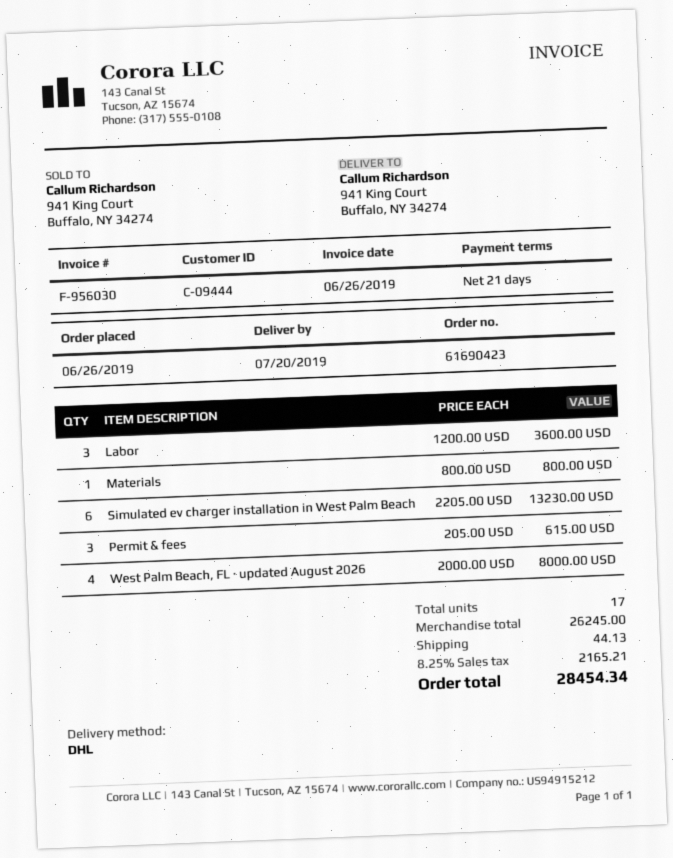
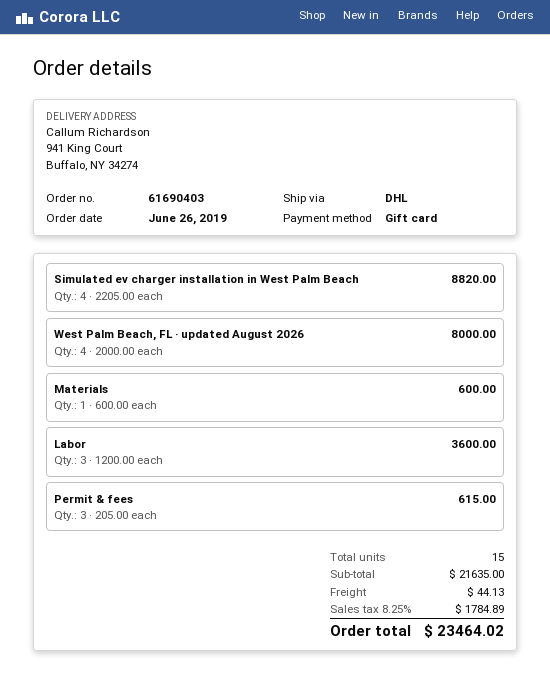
order number: 61690423 -> 61690403
Materials: 1 x 800.00 = 800.00 -> 1 x 600.00 = 600.00
Simulated ev charger installation in West Palm Beach: 6 x 2205.00 = 13230.00 -> 4 x 2205.00 = 8820.00
total quantity: 17 -> 15
subtotal: 26245.00 -> 21635.00
tax: 8.25% = 2165.21 -> 8.25% = 1784.89
total: 28454.34 -> 23464.02

